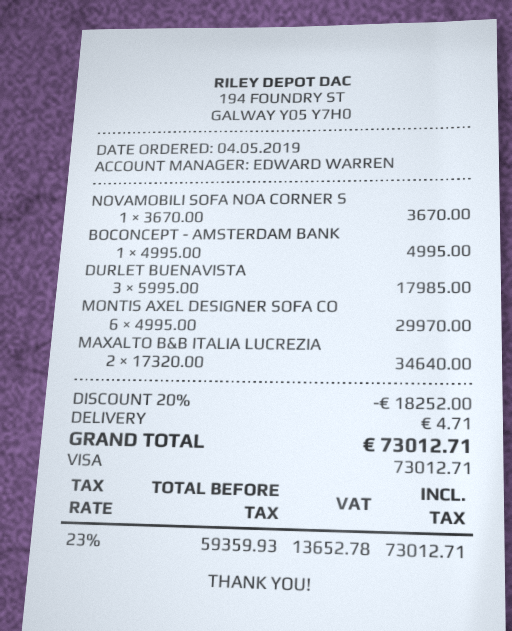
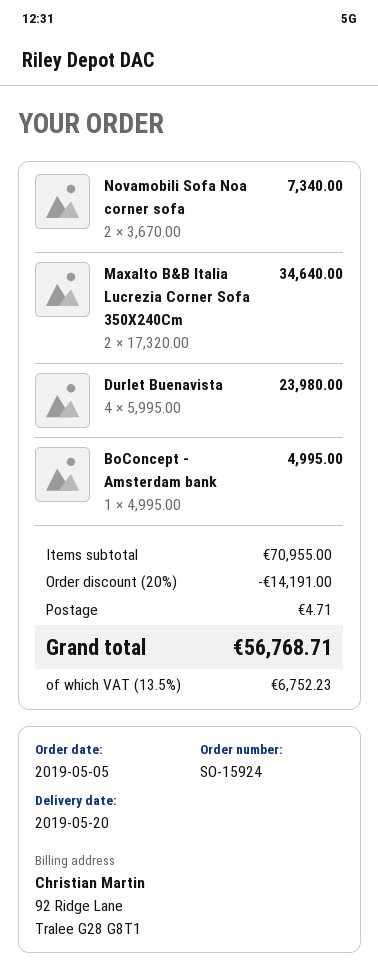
order date: 2019-05-04 -> 2019-05-05
NOVAMOBILI SOFA NOA CORNER S: 1 x 3670.00 = 3670.00 -> 2 x 3670.00 = 7340.00
DURLET BUENAVISTA: 3 x 5995.00 = 17985.00 -> 4 x 5995.00 = 23980.00
MONTIS AXEL DESIGNER SOFA CO: 6 x 4995.00 = 29970.00 -> none
discount: 20% = 18252.00 -> 20% = 14191.00
tax: 23% = 13652.78 -> 13.5% = 6752.23
total: 73012.71 -> 56768.71

